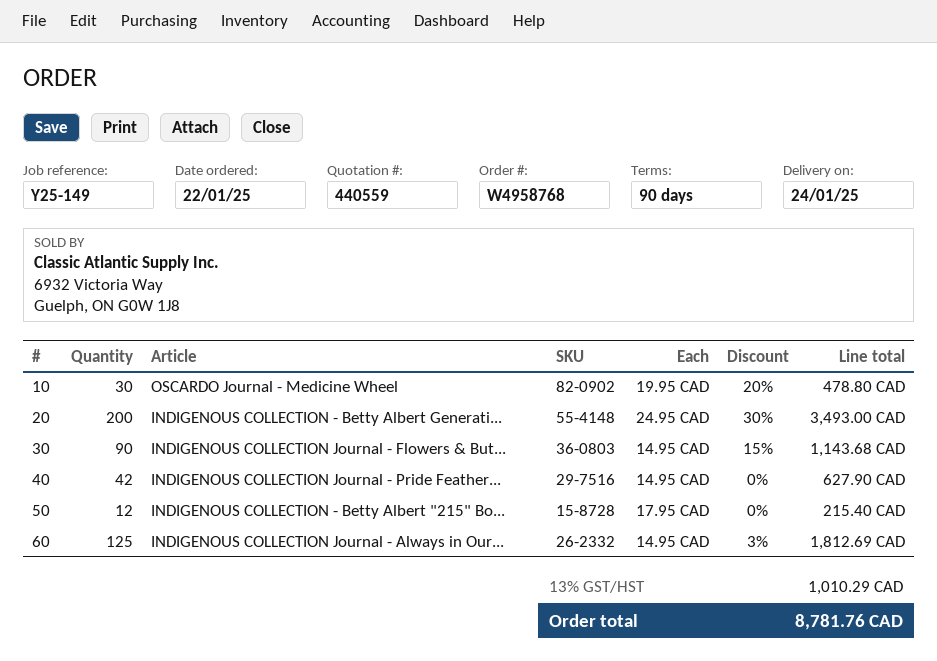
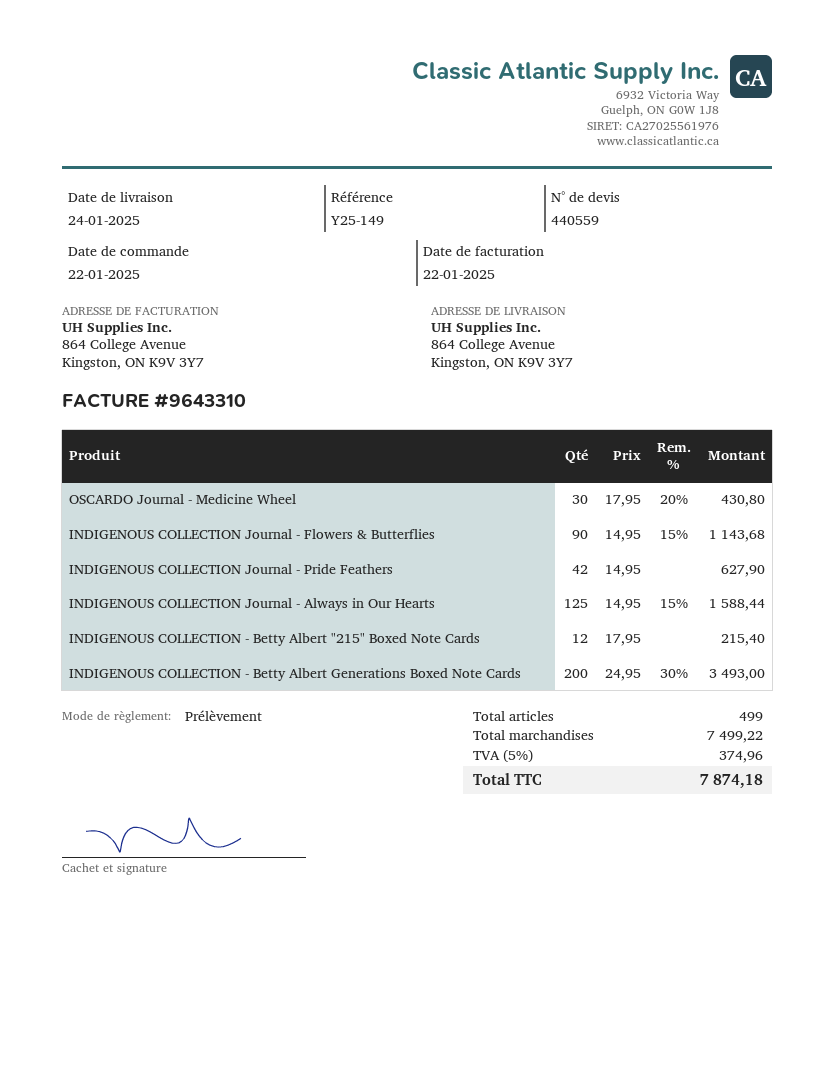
OSCARDO Journal - Medicine Wheel: 30 x 19.95 - 20% = 478.80 -> 30 x 17.95 - 20% = 430.80
INDIGENOUS COLLECTION Journal - Always in Our...: 125 x 14.95 - 3% = 1812.69 -> 125 x 14.95 - 15% = 1588.44
tax: 13% = 1010.29 -> 5% = 374.96
total: 8781.76 -> 7874.18

